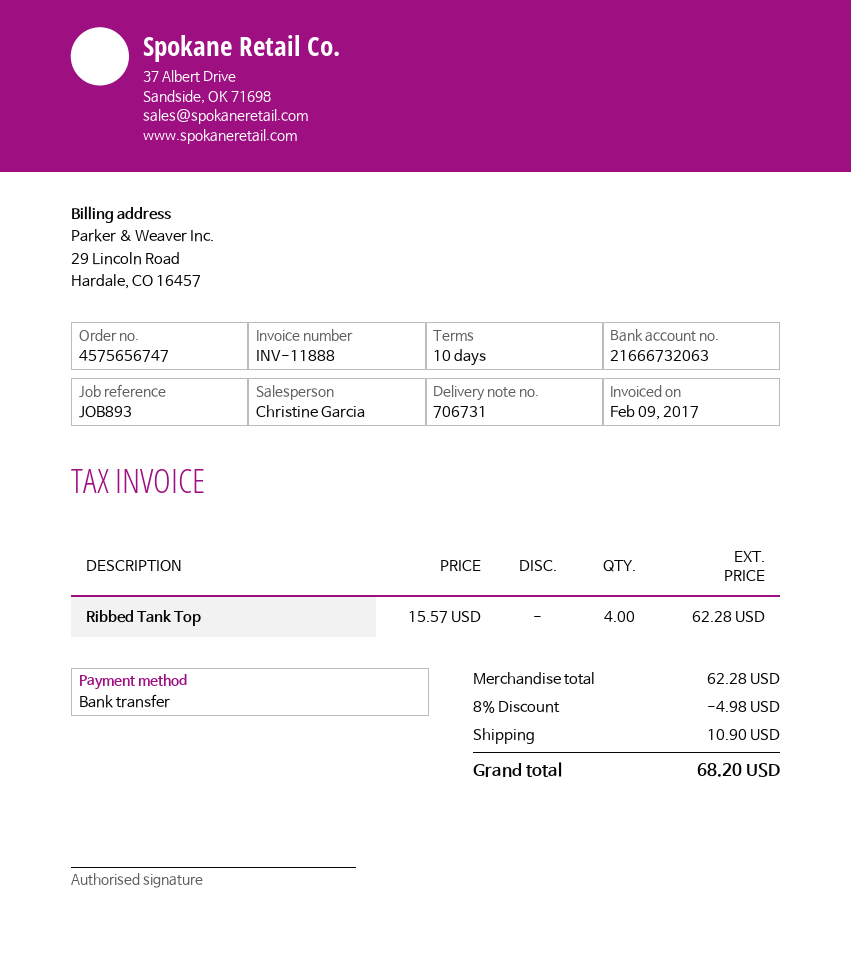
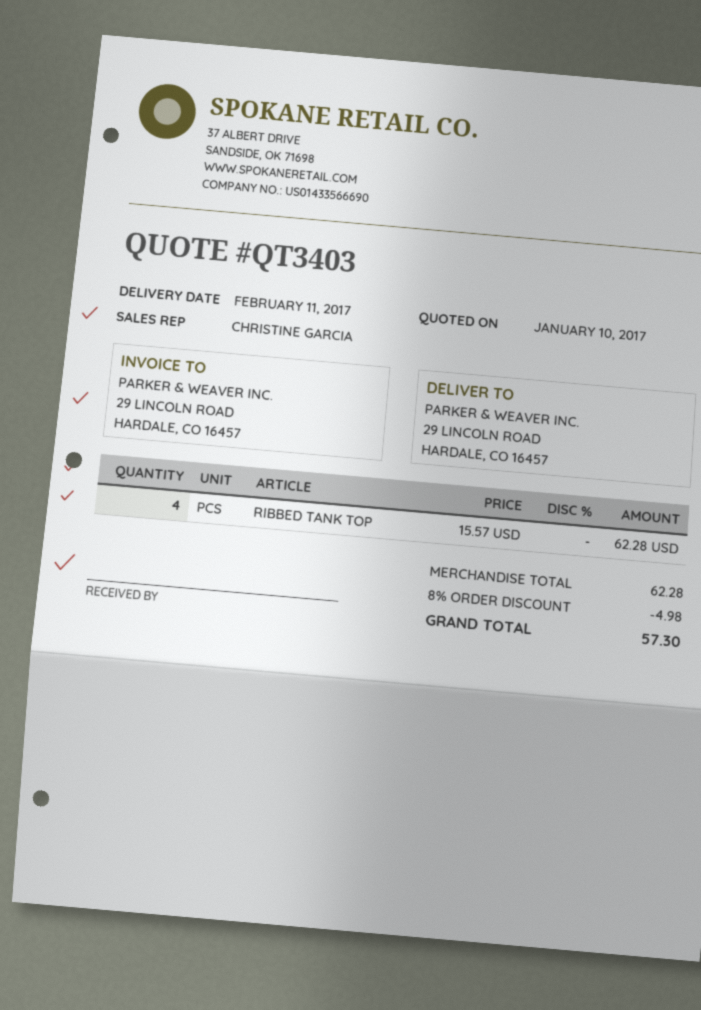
shipping: 10.90 -> none
total: 68.20 -> 57.30

